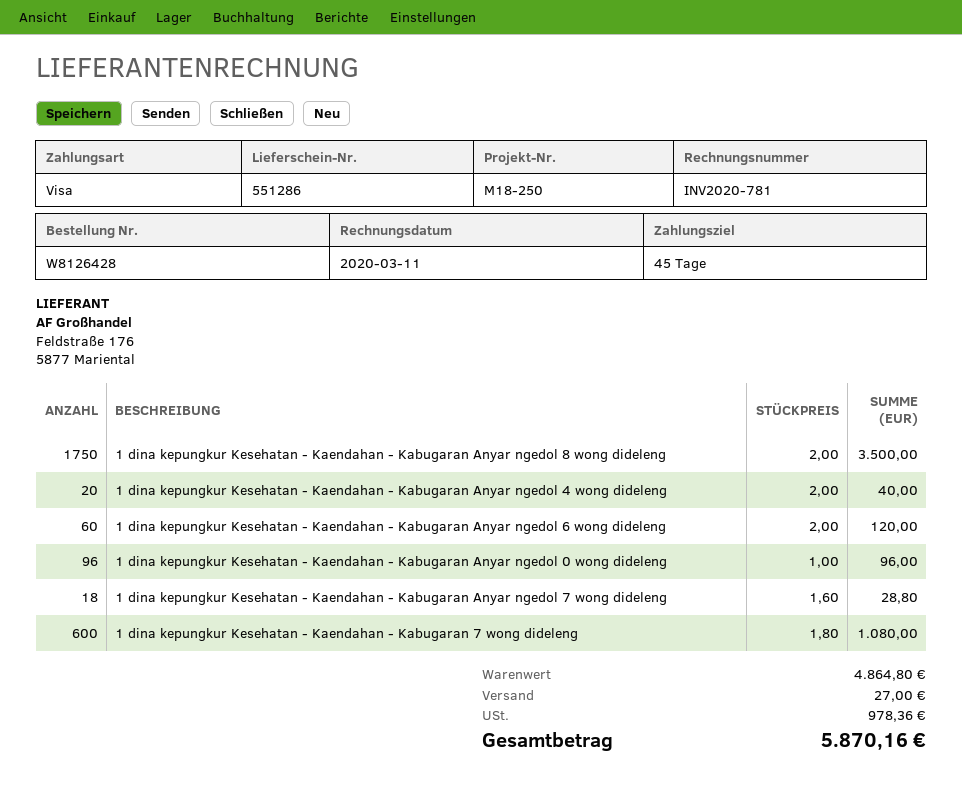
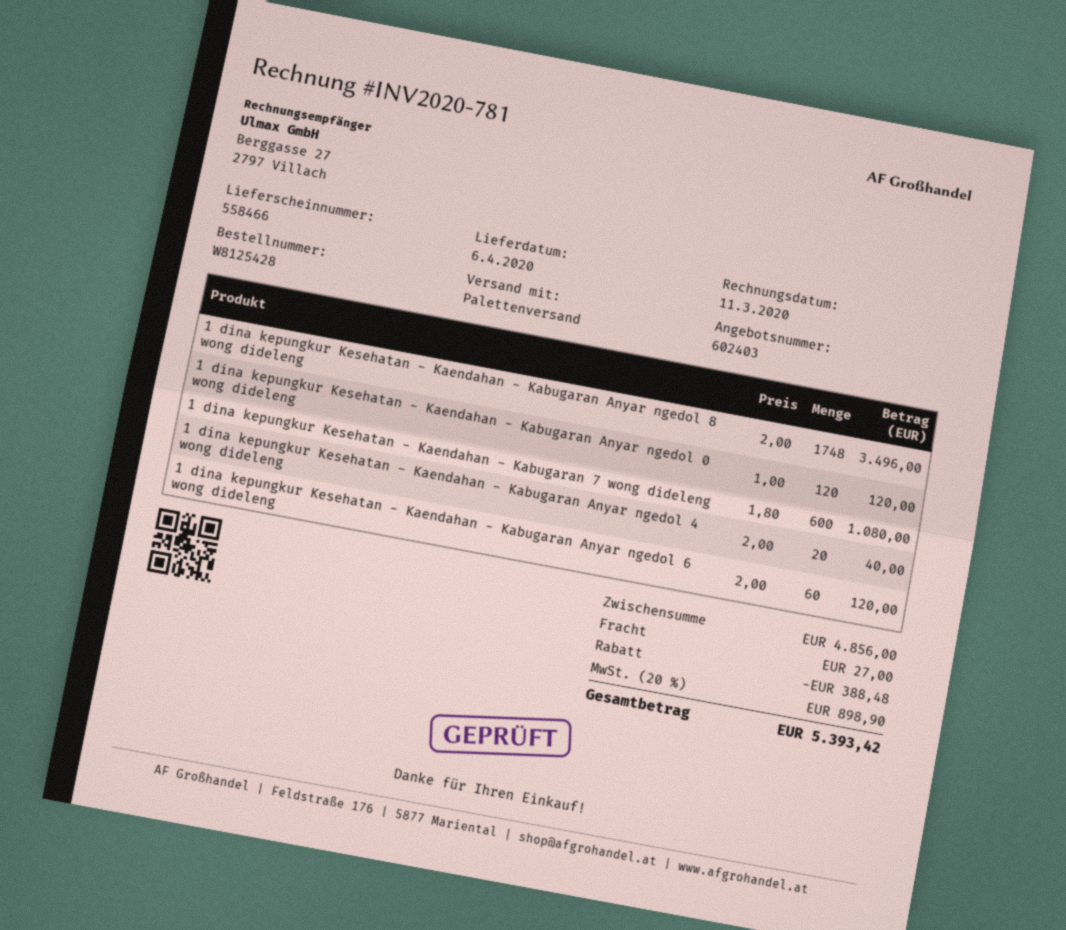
order number: W8126428 -> W8125428
delivery note number: 551286 -> 558466
1 dina kepungkur Kesehatan - Kaendahan - Kabugaran Anyar ngedol 8 wong dideleng: 1750 x 2.00 = 3500.00 -> 1748 x 2.00 = 3496.00
1 dina kepungkur Kesehatan - Kaendahan - Kabugaran Anyar ngedol 0 wong dideleng: 96 x 1.00 = 96.00 -> 120 x 1.00 = 120.00
1 dina kepungkur Kesehatan - Kaendahan - Kabugaran Anyar ngedol 7 wong dideleng: 18 x 1.60 = 28.80 -> none
subtotal: 4864.80 -> 4856.00
discount: none -> 388.48
tax: 978.36 -> 898.90
total: 5870.16 -> 5393.42

